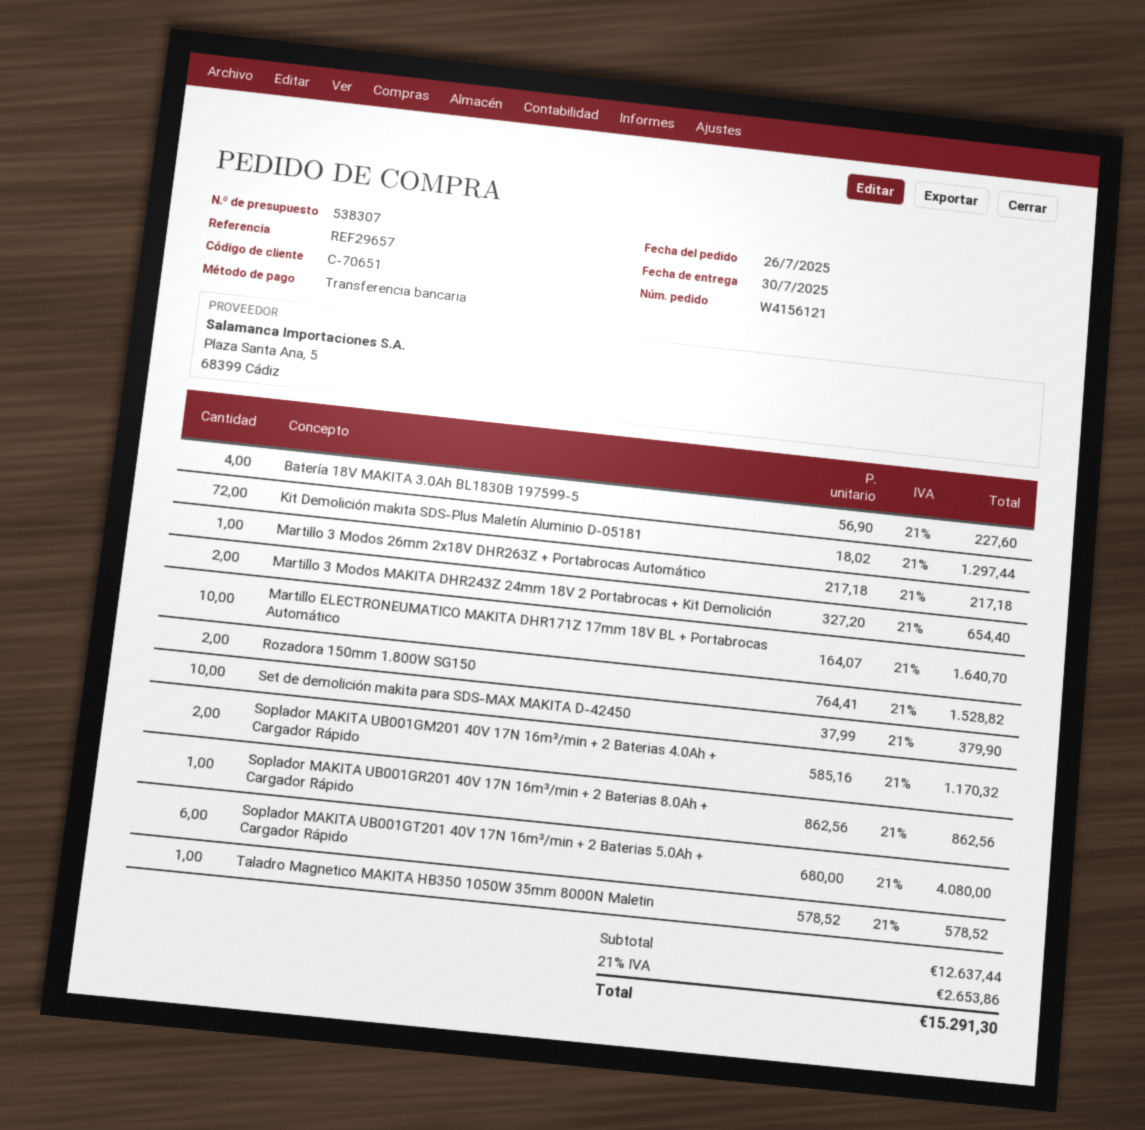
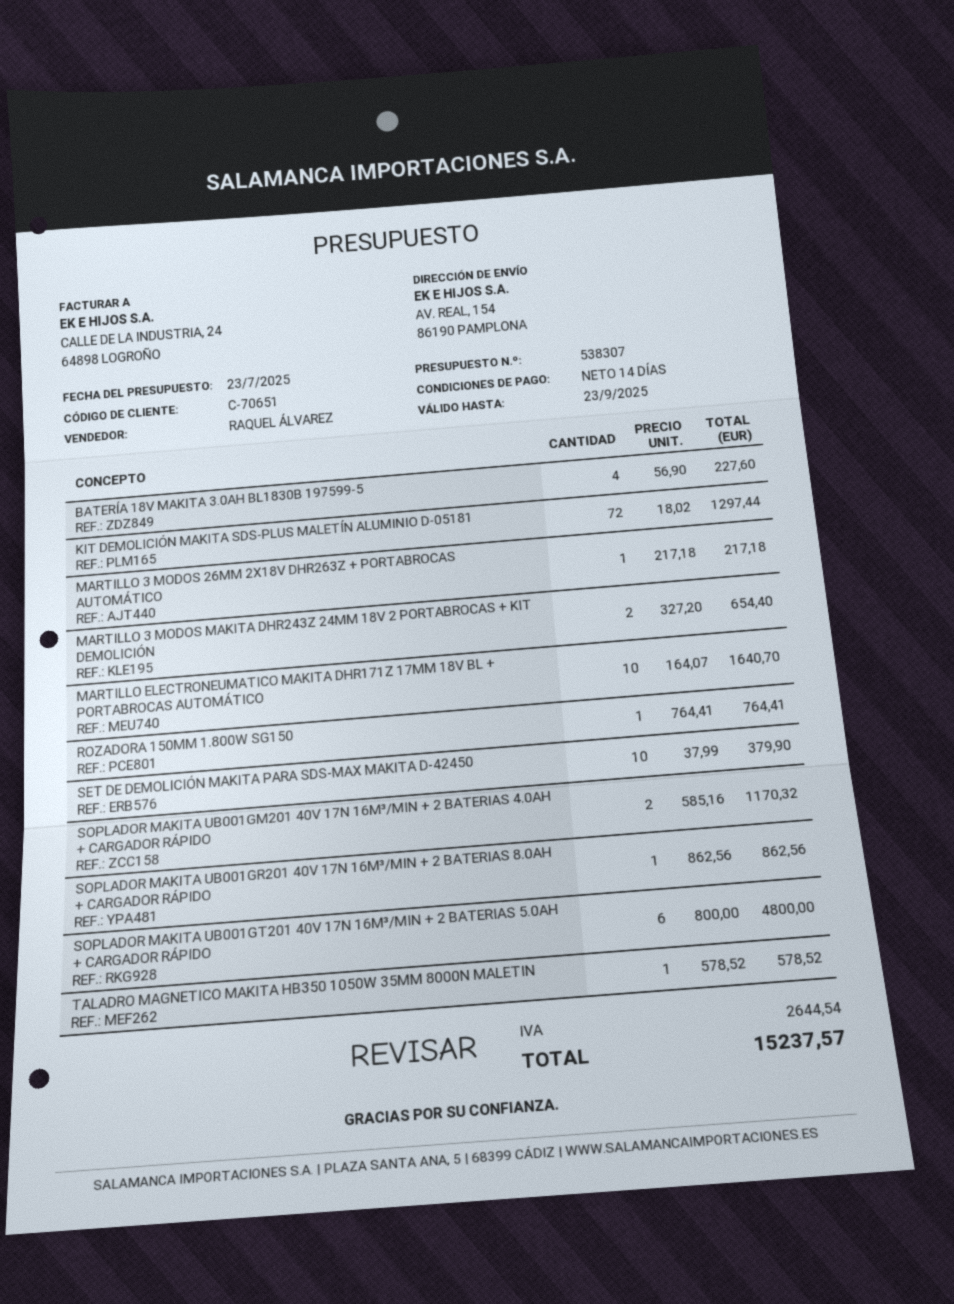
Rozadora 150mm 1.800W SG150: 2 x 764.41 = 1528.82 -> 1 x 764.41 = 764.41
Soplador MAKITA UB001GT201 40V 17N 16m³/min + 2 Baterias 5.0Ah + Cargador Rápido: 6 x 680.00 = 4080.00 -> 6 x 800.00 = 4800.00
tax: 2653.86 -> 2644.54
total: 15291.30 -> 15237.57

